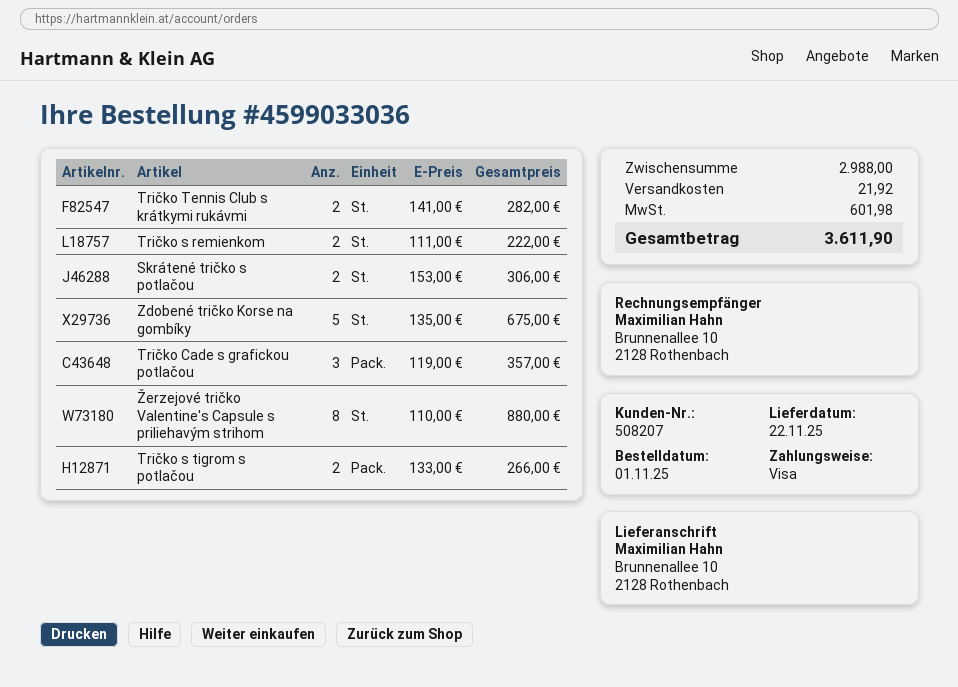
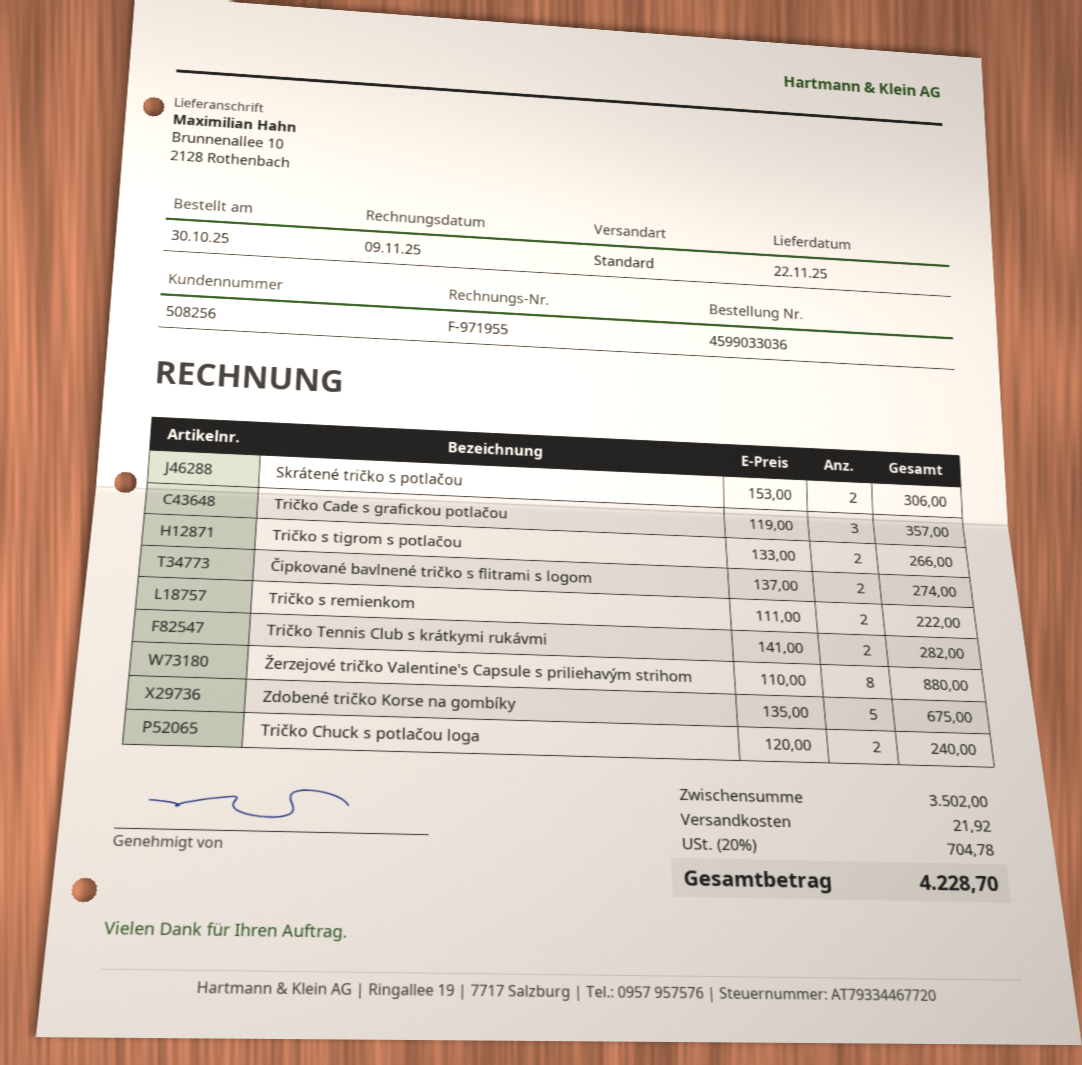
order date: 2025-11-01 -> 2025-10-30
customer number: 508207 -> 508256
Čipkované bavlnené tričko s flitrami s logom: none -> 2 x 137.00 = 274.00
Tričko Chuck s potlačou loga: none -> 2 x 120.00 = 240.00
subtotal: 2988.00 -> 3502.00
tax: 601.98 -> 704.78
total: 3611.90 -> 4228.70

